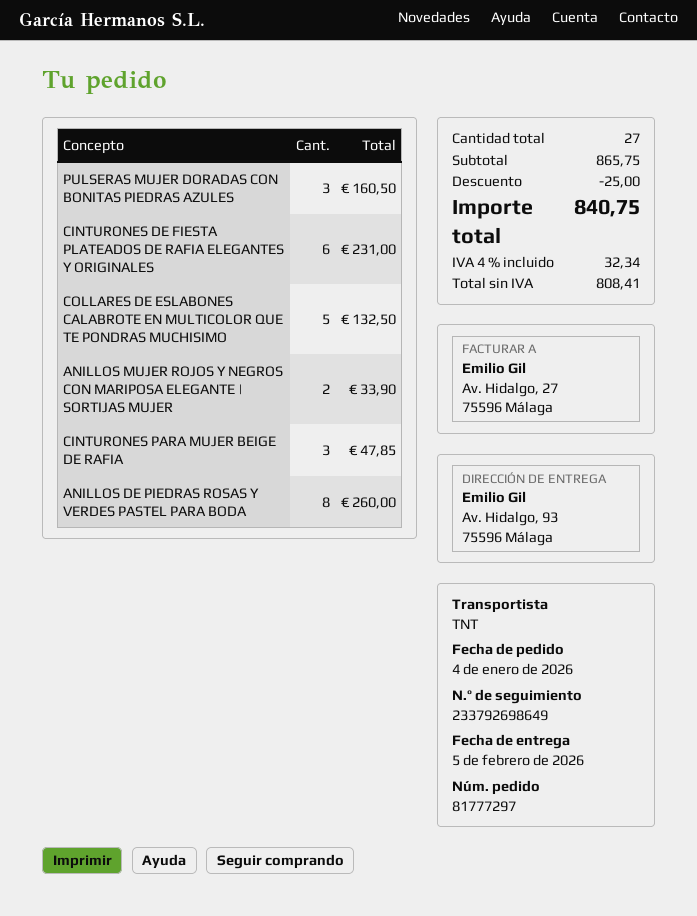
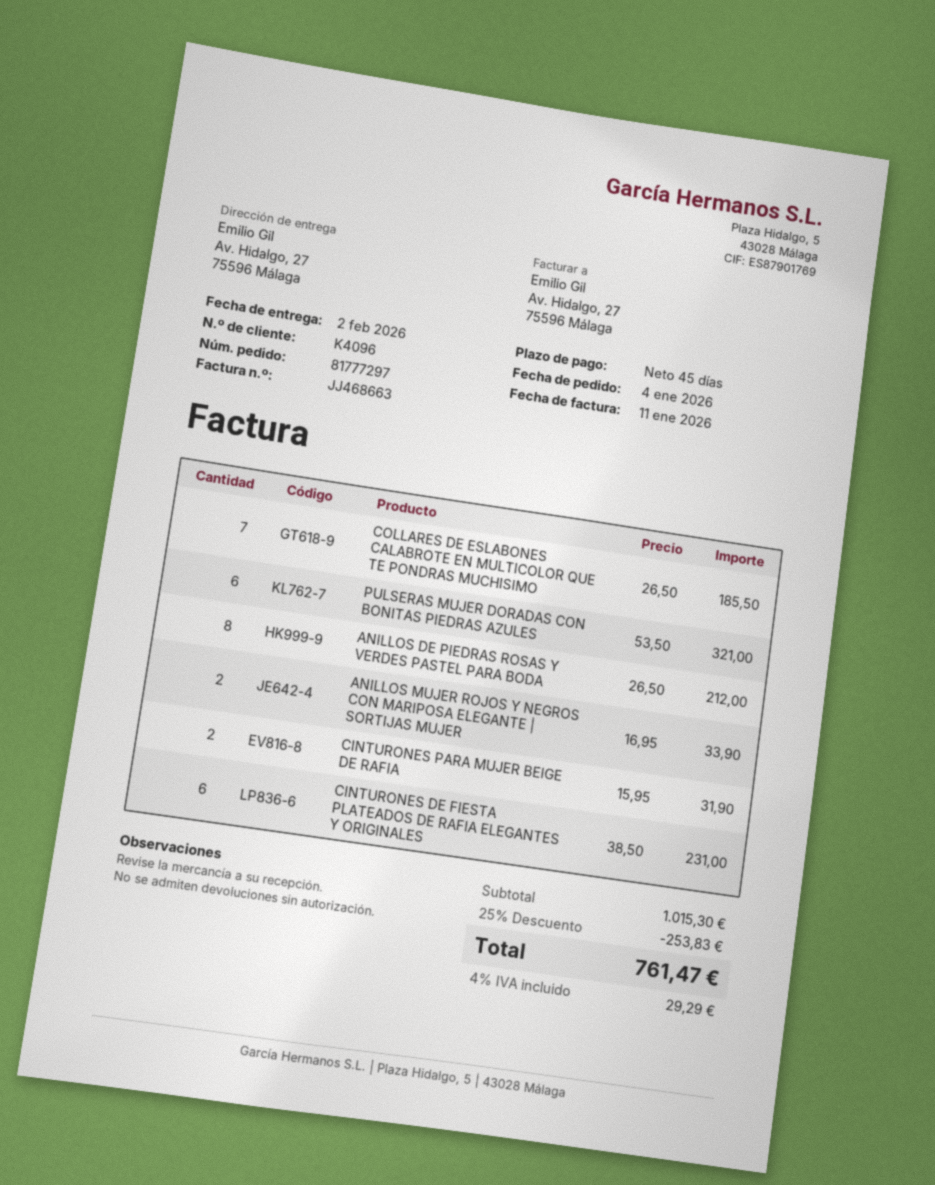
delivery date: 2026-02-05 -> 2026-02-02
ship to: Av. Hidalgo, 93, 75596 Málaga -> Av. Hidalgo, 27, 75596 Málaga
PULSERAS MUJER DORADAS CON BONITAS PIEDRAS AZULES: 3 for 160.50 -> 6 for 321.00
COLLARES DE ESLABONES CALABROTE EN MULTICOLOR QUE TE PONDRAS MUCHISIMO: 5 for 132.50 -> 7 for 185.50
CINTURONES PARA MUJER BEIGE DE RAFIA: 3 for 47.85 -> 2 for 31.90
ANILLOS DE PIEDRAS ROSAS Y VERDES PASTEL PARA BODA: 8 for 260.00 -> 8 for 212.00
subtotal: 865.75 -> 1015.30
discount: 25.00 -> 253.83
tax: 4% = 32.34 -> 4% = 29.29
total: 840.75 -> 761.47

